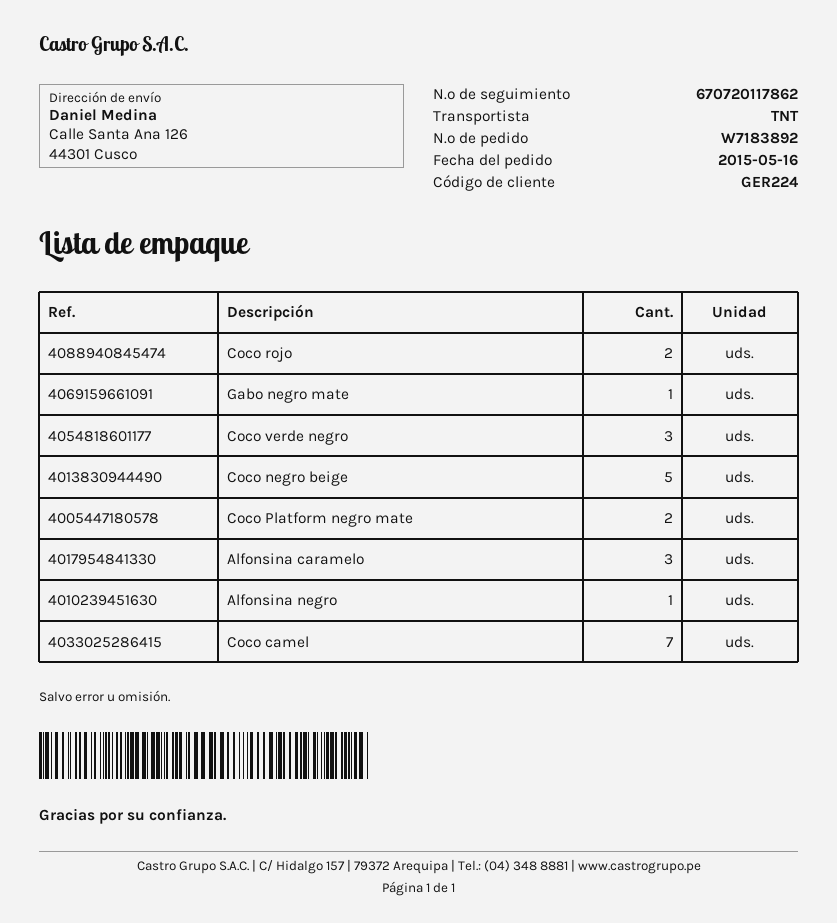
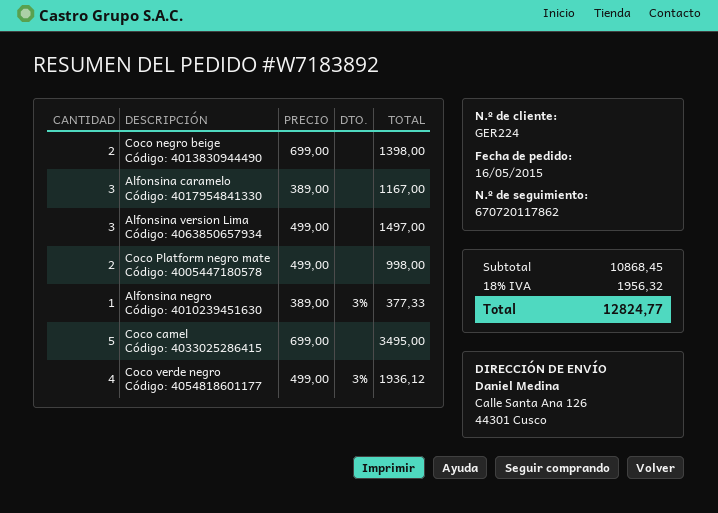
Coco rojo: 2 -> none
Gabo negro mate: 1 -> none
Coco verde negro: 3 -> 4
Coco negro beige: 5 -> 2
Coco camel: 7 -> 5
Alfonsina version Lima: none -> 3

